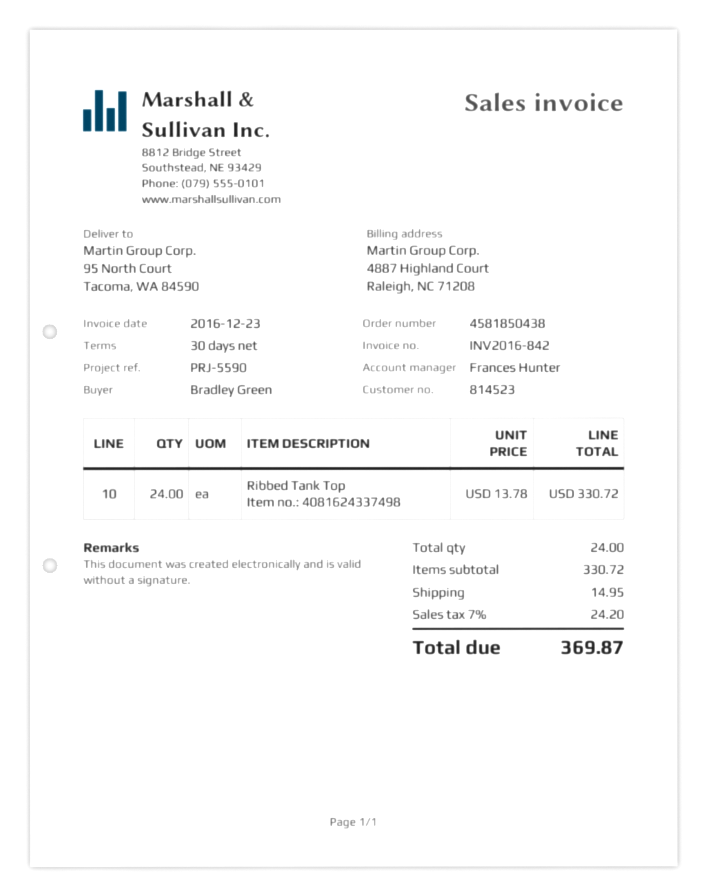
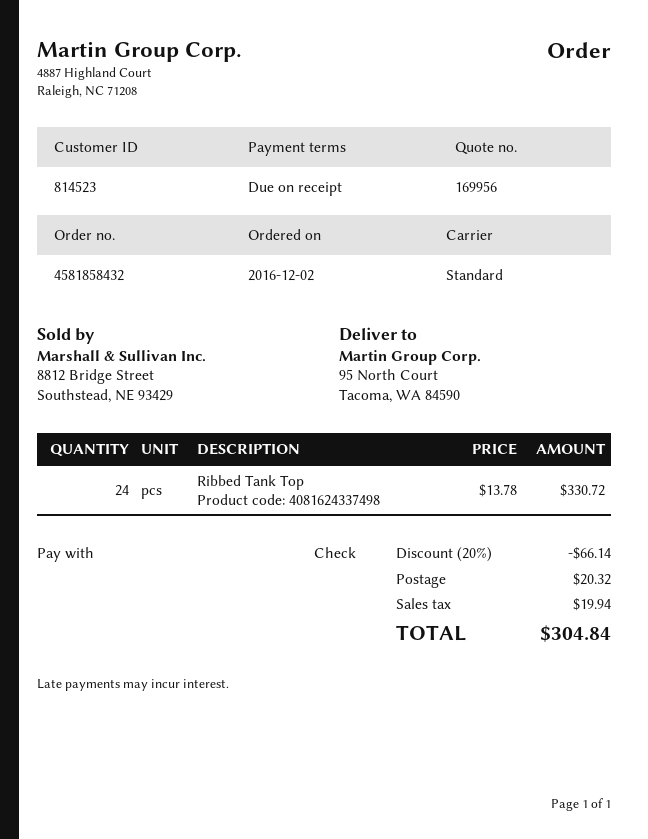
order number: 4581850438 -> 4581858432
payment terms: 30 days -> on receipt
discount: none -> 20% = 66.14
shipping: 14.95 -> 20.32
tax: 24.20 -> 19.94
total: 369.87 -> 304.84

